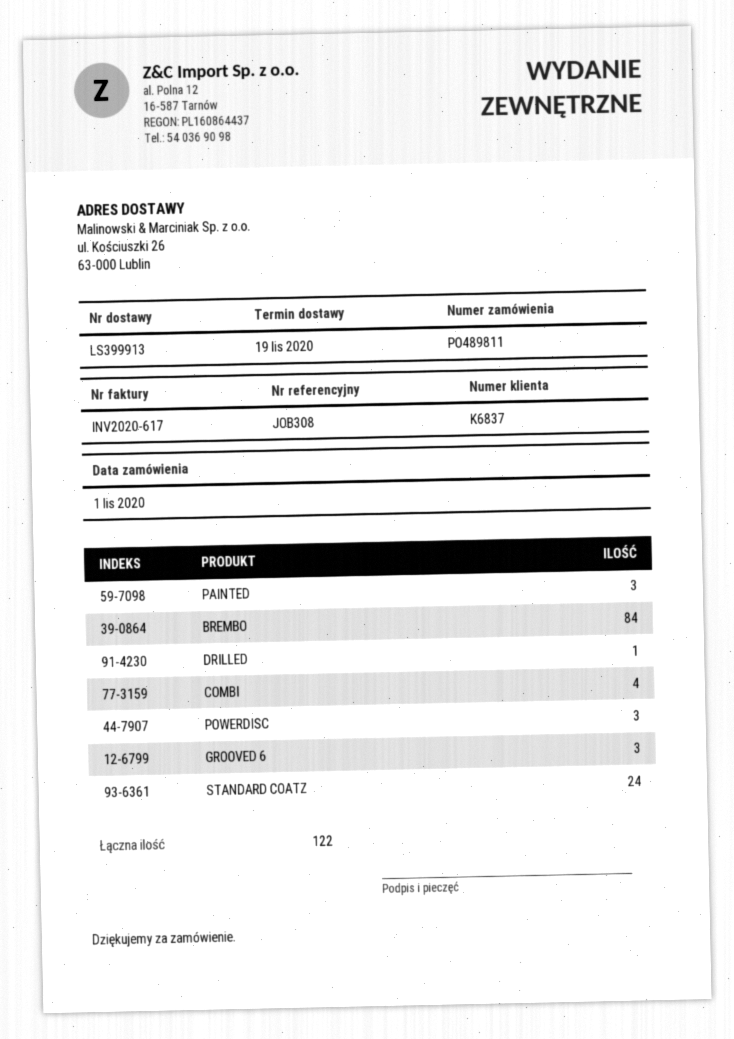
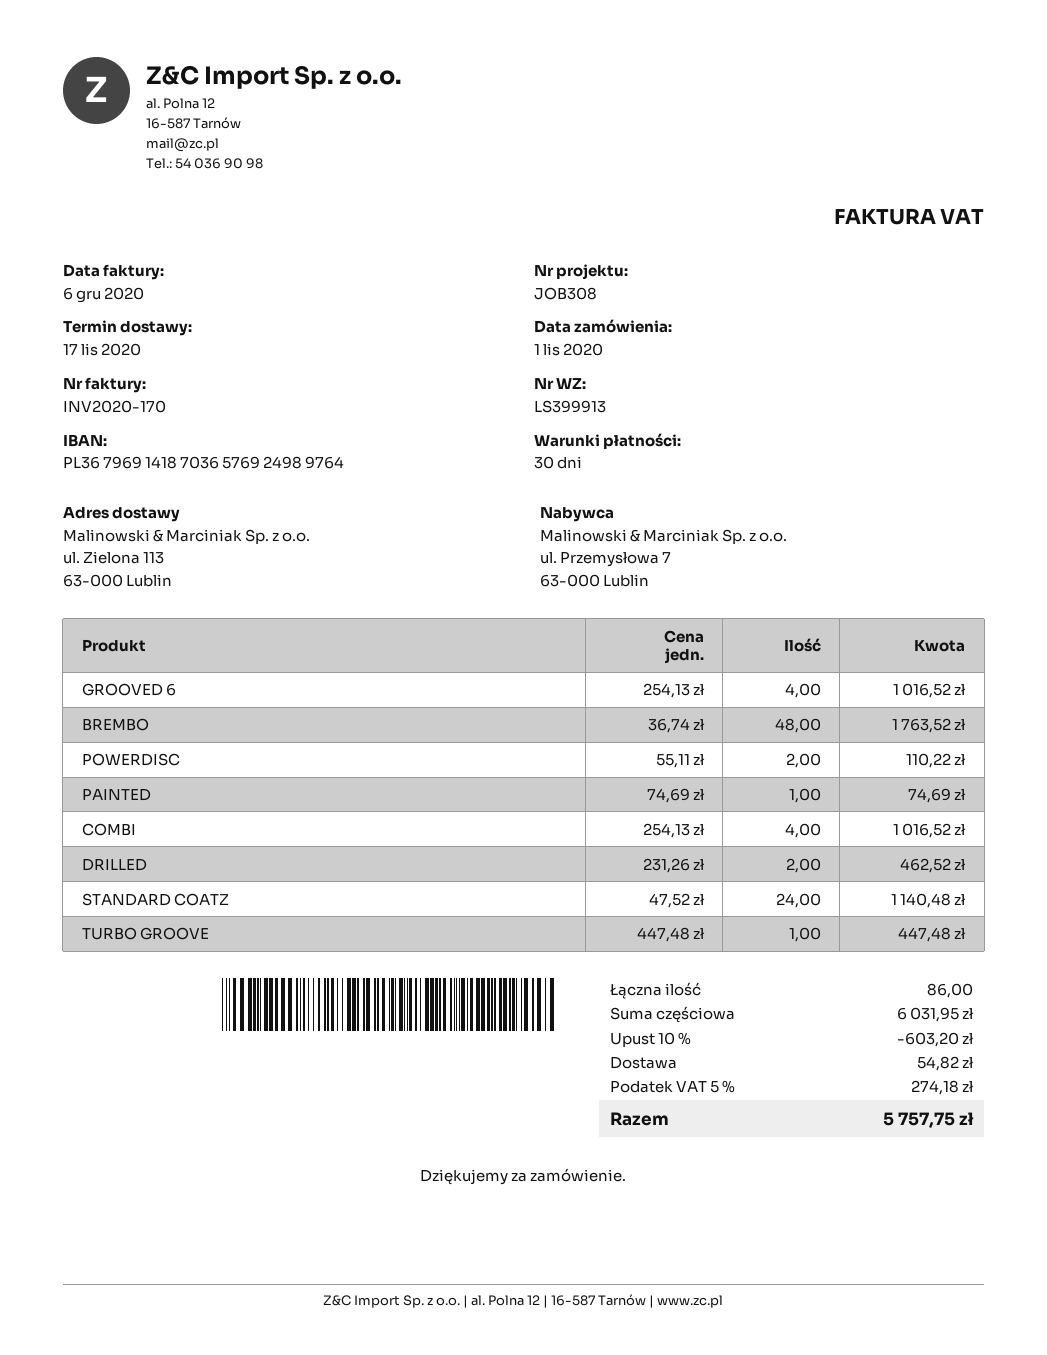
delivery date: 2020-11-19 -> 2020-11-17
invoice number: INV2020-617 -> INV2020-170
ship to: ul. Kościuszki 26, 63-000 Lublin -> ul. Zielona 113, 63-000 Lublin
PAINTED: 3 -> 1
BREMBO: 84 -> 48
DRILLED: 1 -> 2
POWERDISC: 3 -> 2
GROOVED 6: 3 -> 4
TURBO GROOVE: none -> 1
total quantity: 122 -> 86

